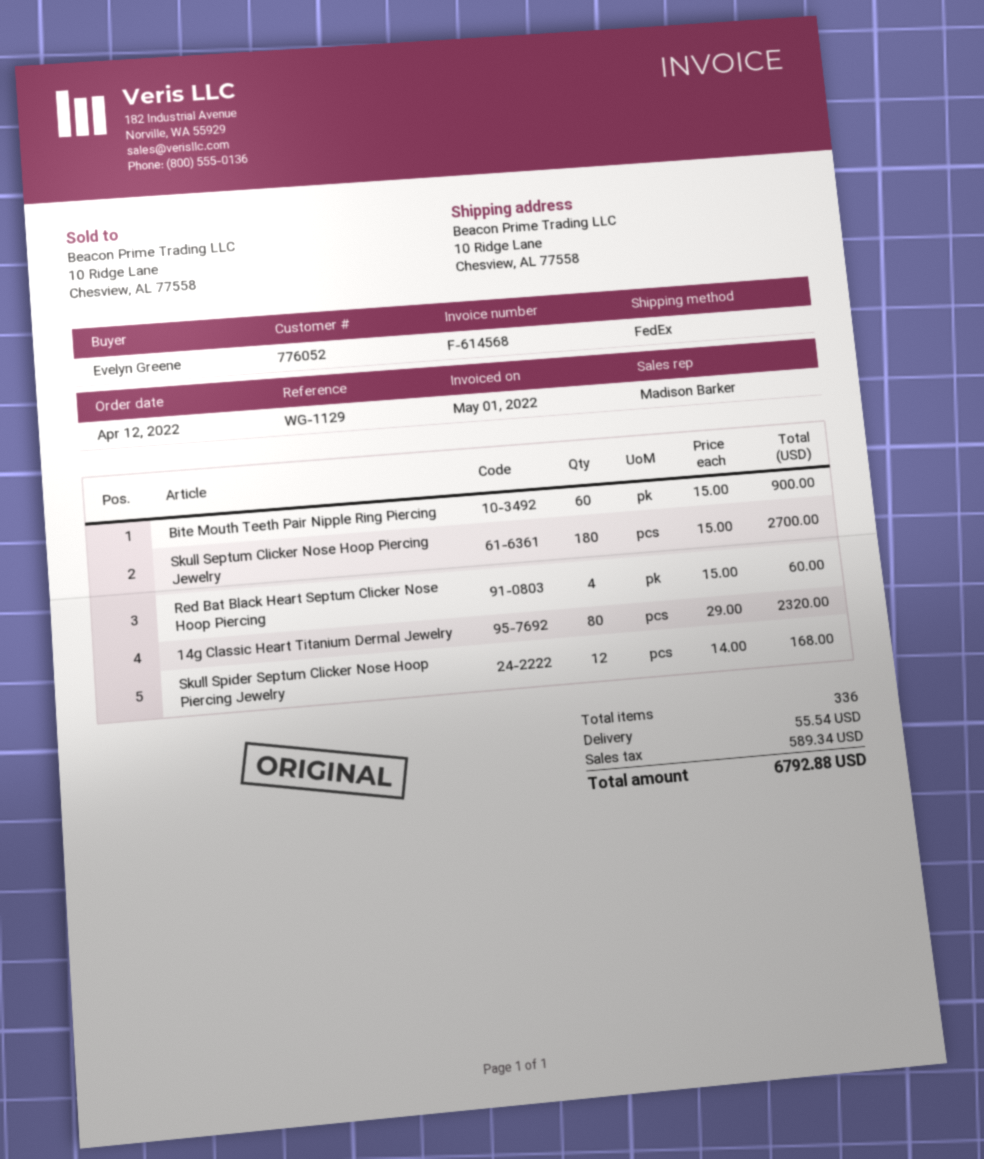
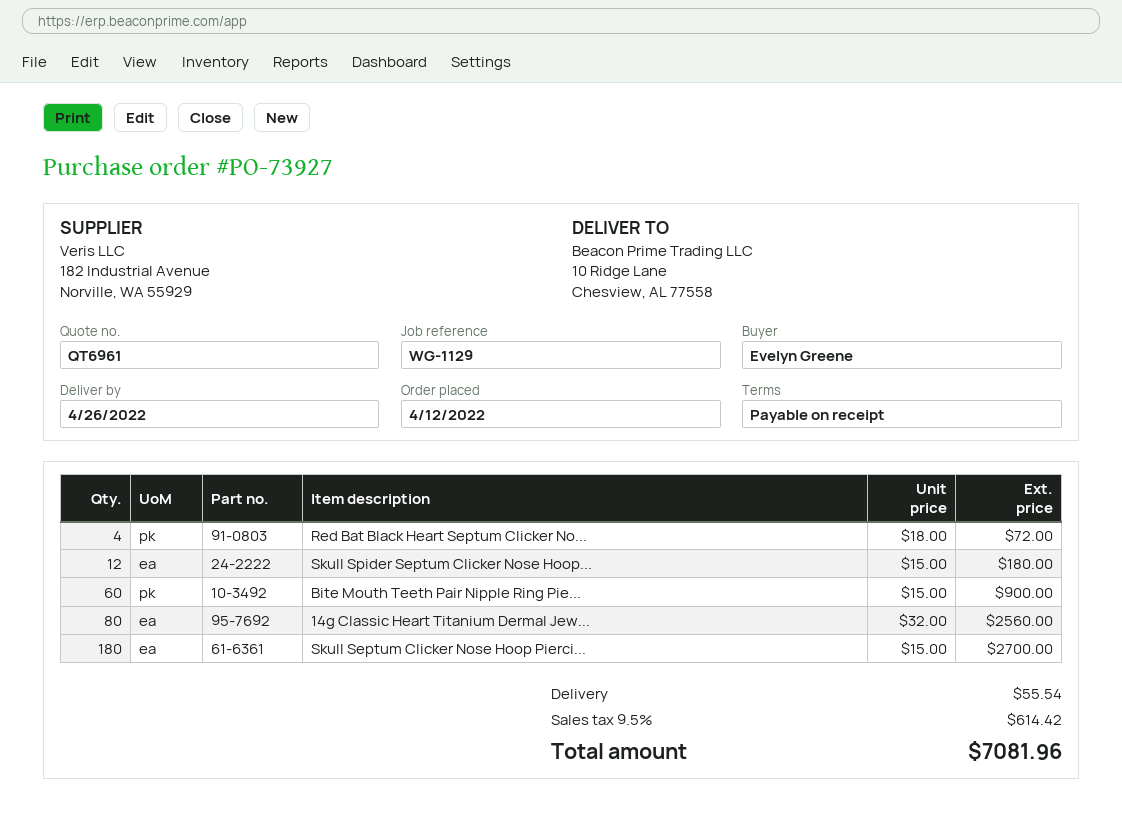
Red Bat Black Heart Septum Clicker Nose Hoop Piercing: 4 x 15.00 = 60.00 -> 4 x 18.00 = 72.00
14g Classic Heart Titanium Dermal Jewelry: 80 x 29.00 = 2320.00 -> 80 x 32.00 = 2560.00
Skull Spider Septum Clicker Nose Hoop Piercing Jewelry: 12 x 14.00 = 168.00 -> 12 x 15.00 = 180.00
tax: 589.34 -> 614.42
total: 6792.88 -> 7081.96

